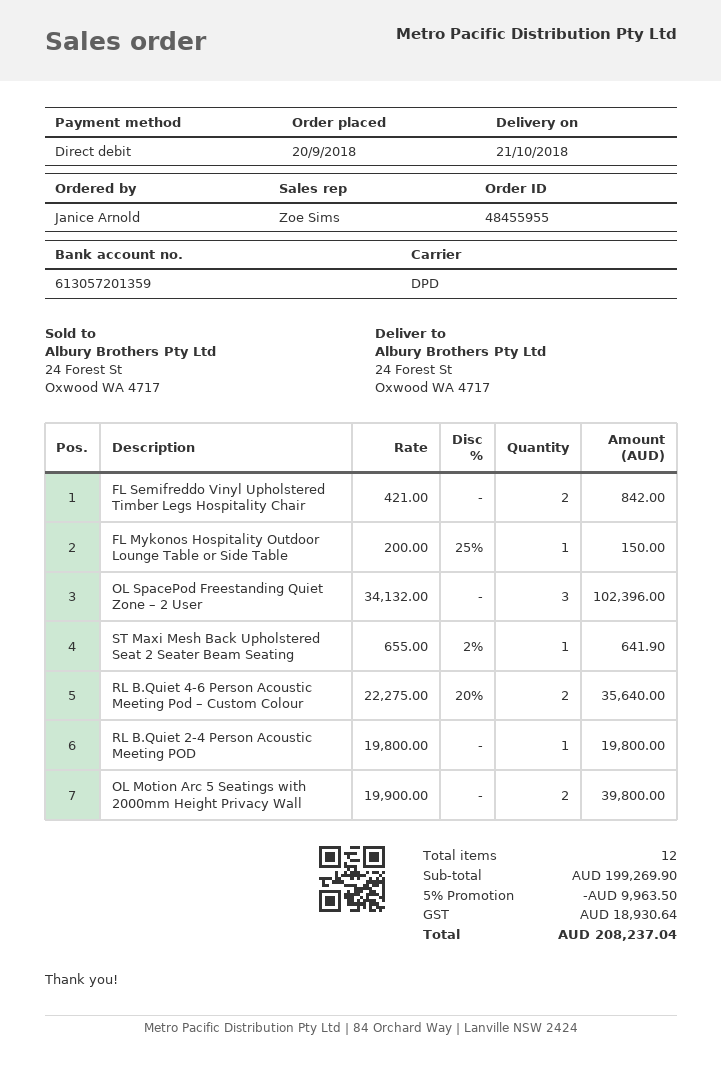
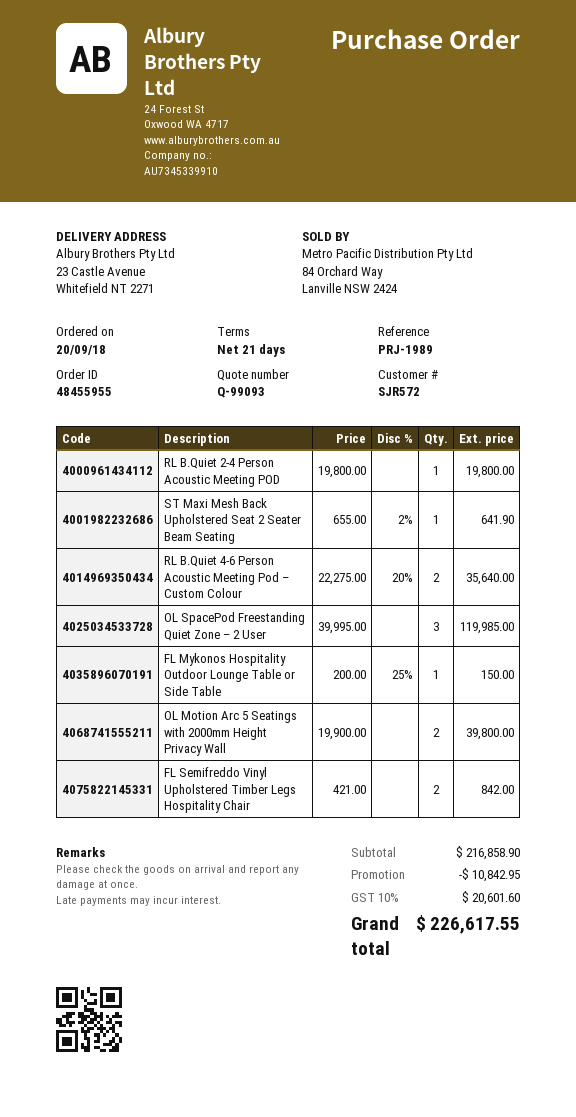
ship to: 24 Forest St, Oxwood WA 4717 -> 23 Castle Avenue, Whitefield NT 2271
OL SpacePod Freestanding Quiet Zone – 2 User: 3 x 34132.00 = 102396.00 -> 3 x 39995.00 = 119985.00
subtotal: 199269.90 -> 216858.90
discount: 9963.50 -> 10842.95
tax: 18930.64 -> 20601.60
total: 208237.04 -> 226617.55

